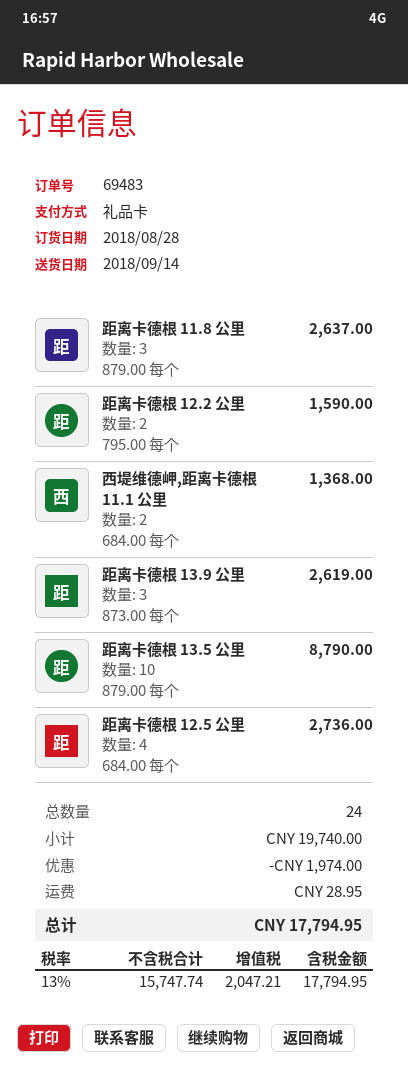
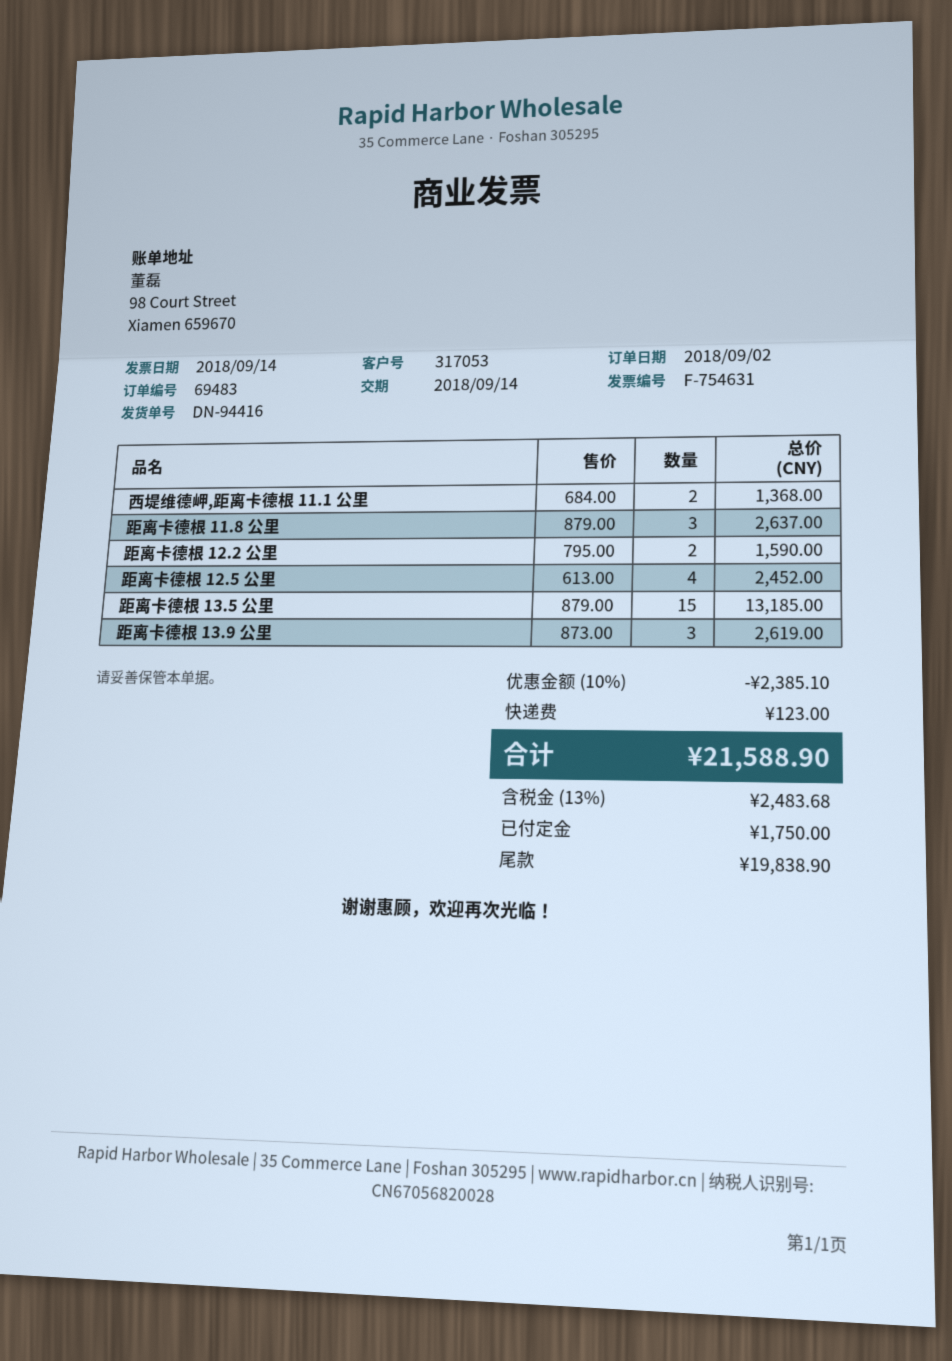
order date: 2018-08-28 -> 2018-09-02
距离卡德根 13.5 公里: 10 x 879.00 = 8790.00 -> 15 x 879.00 = 13185.00
距离卡德根 12.5 公里: 4 x 684.00 = 2736.00 -> 4 x 613.00 = 2452.00
discount: 1974.00 -> 2385.10
shipping: 28.95 -> 123.00
tax: 13% = 2047.21 -> 13% = 2483.68
total: 17794.95 -> 21588.90

